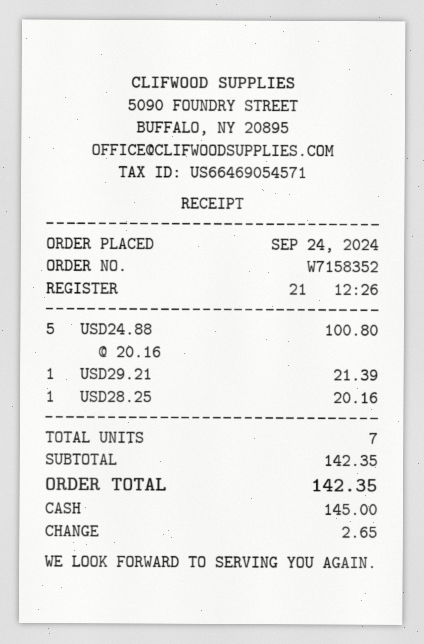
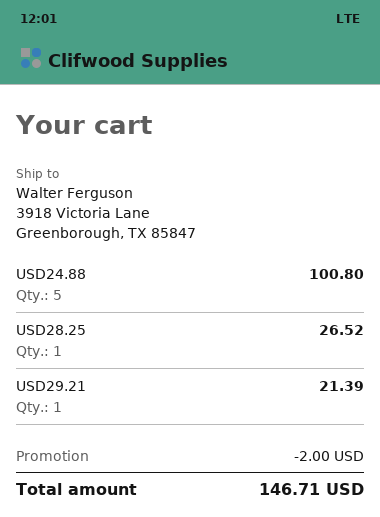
USD28.25: 1 for 20.16 -> 1 for 26.52
discount: none -> 2.00
total: 142.35 -> 146.71

